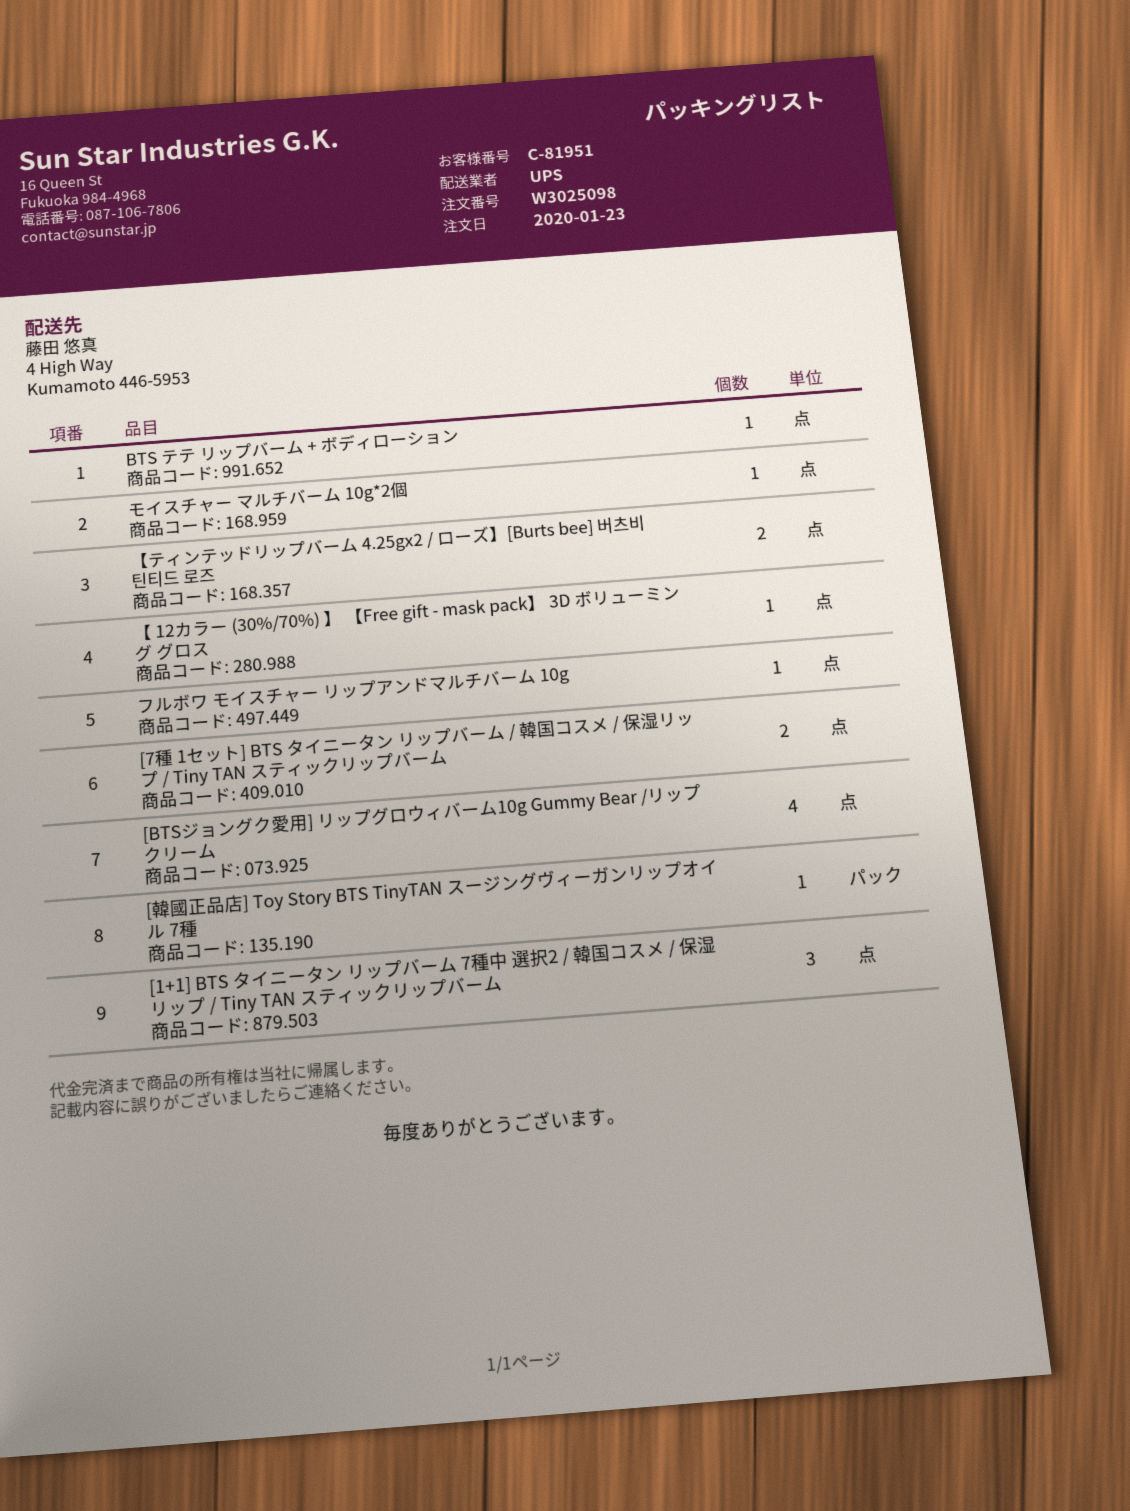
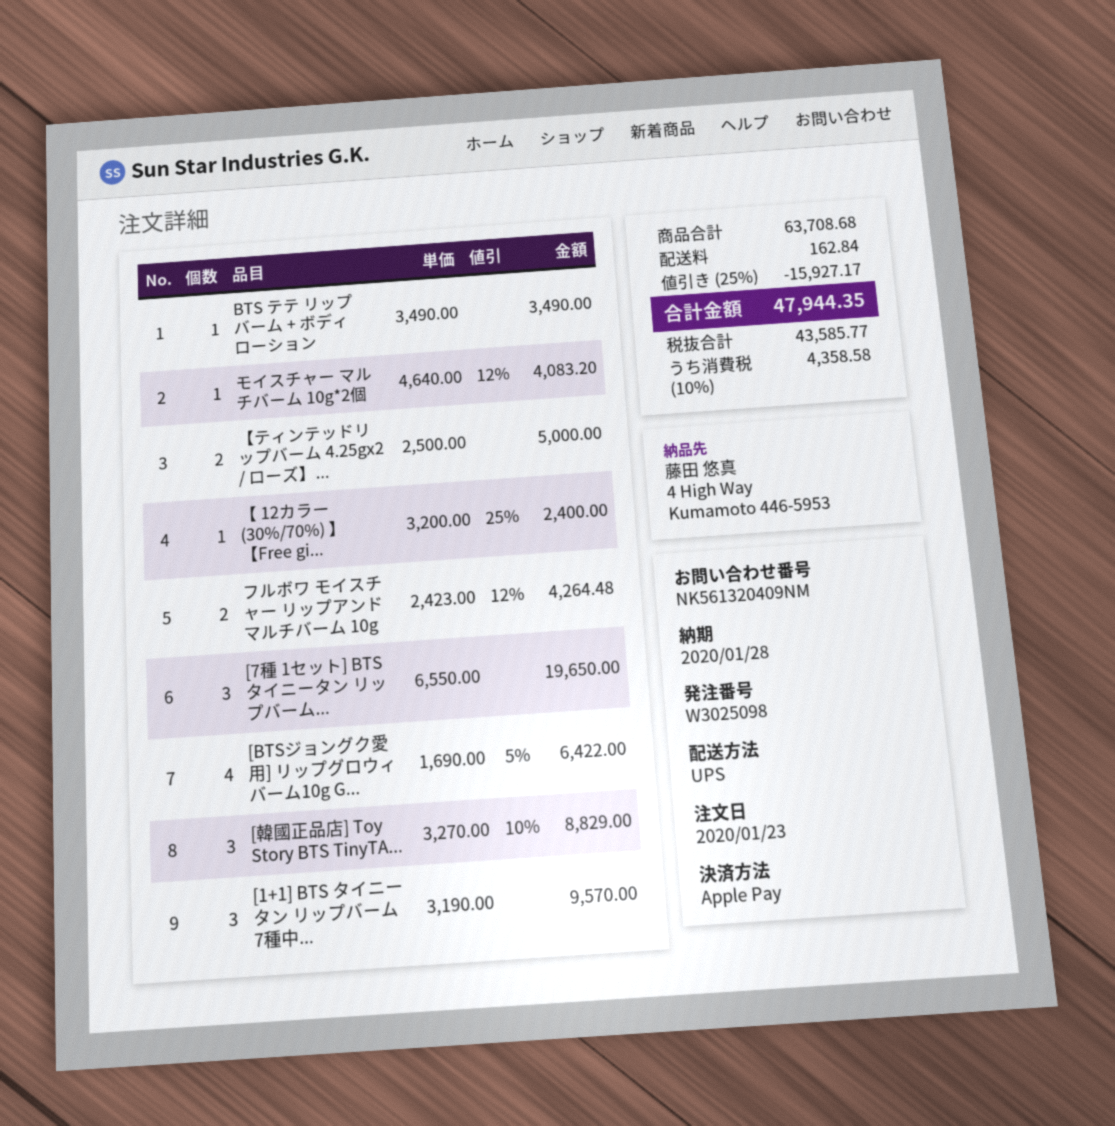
フルボワ モイスチャー リップアンドマルチバーム 10g: 1 -> 2
[7種 1セット] BTS タイニータン リップバーム / 韓国コスメ / 保湿リップ / Tiny TAN スティックリップバーム: 2 -> 3
[韓國正品店] Toy Story BTS TinyTAN スージングヴィーガンリップオイル 7種: 1 -> 3

